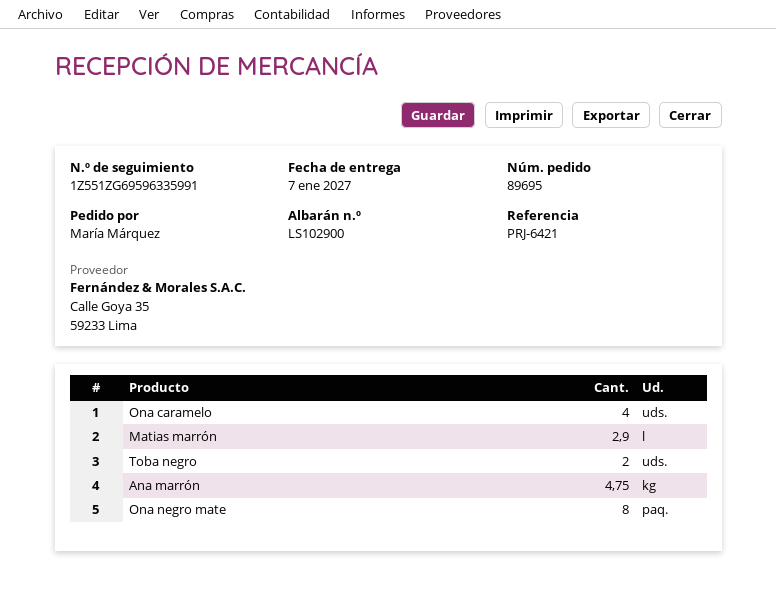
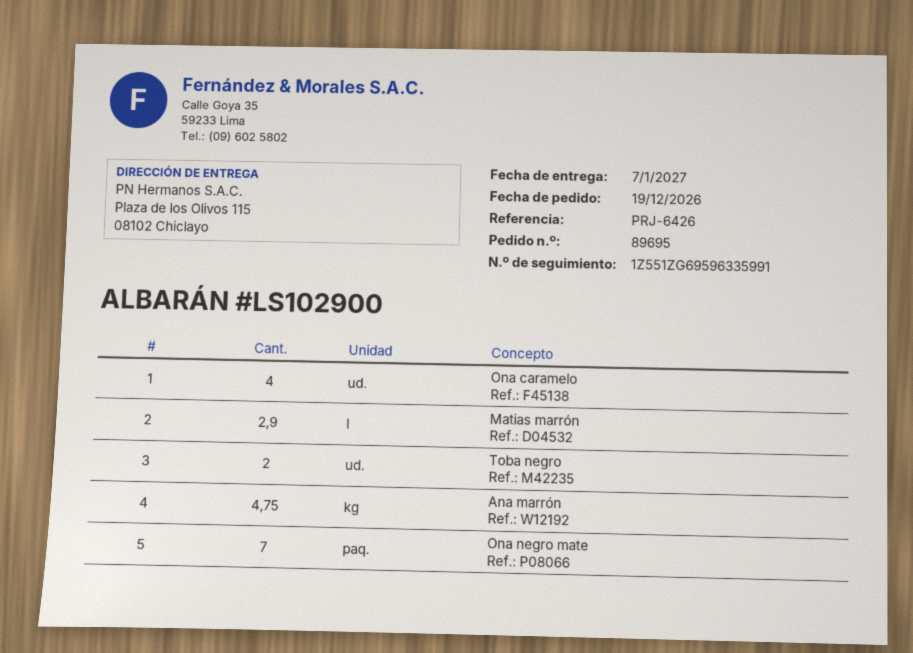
reference: PRJ-6421 -> PRJ-6426
Ona negro mate: 8 -> 7

